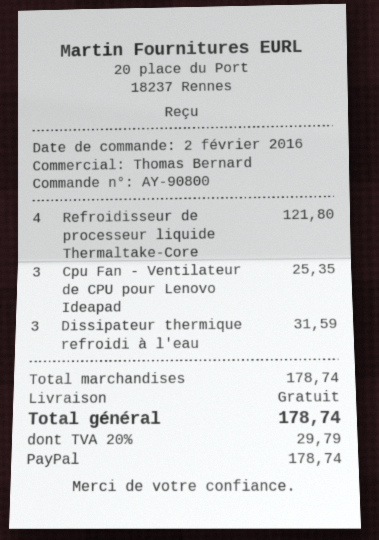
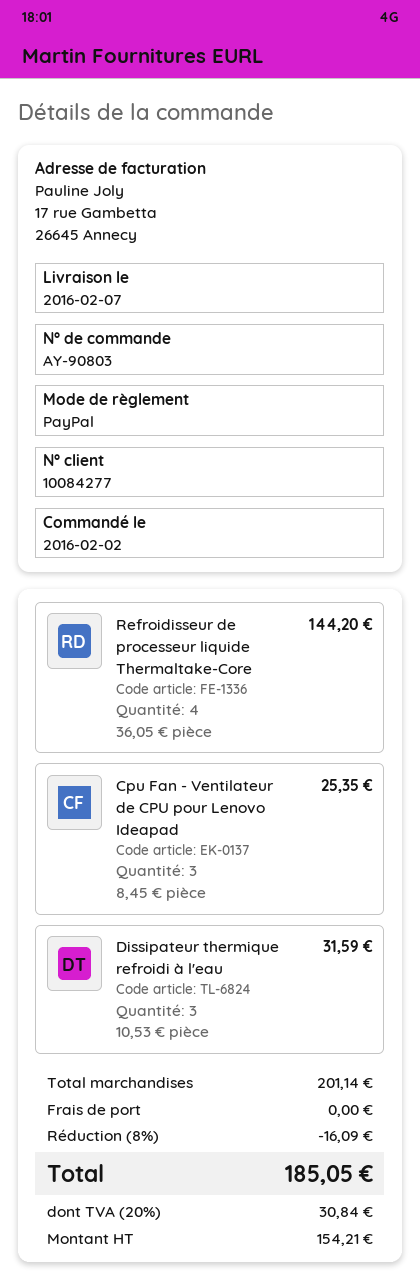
order number: AY-90800 -> AY-90803
Refroidisseur de processeur liquide Thermaltake-Core: 4 for 121.80 -> 4 for 144.20
subtotal: 178.74 -> 201.14
discount: none -> 8% = 16.09
tax: 20% = 29.79 -> 20% = 30.84
total: 178.74 -> 185.05

